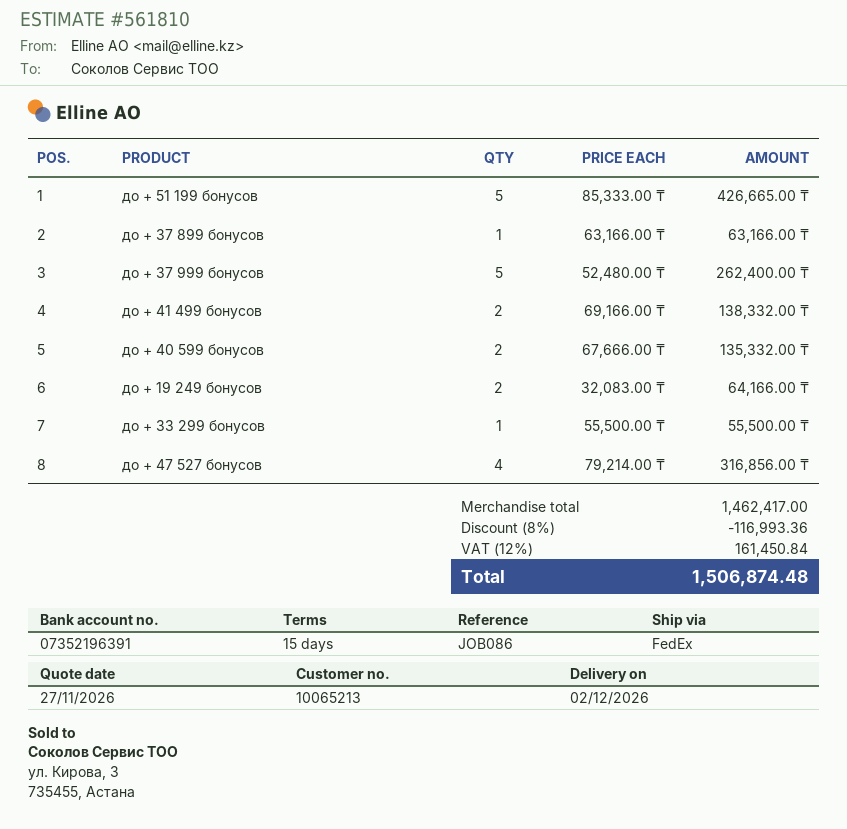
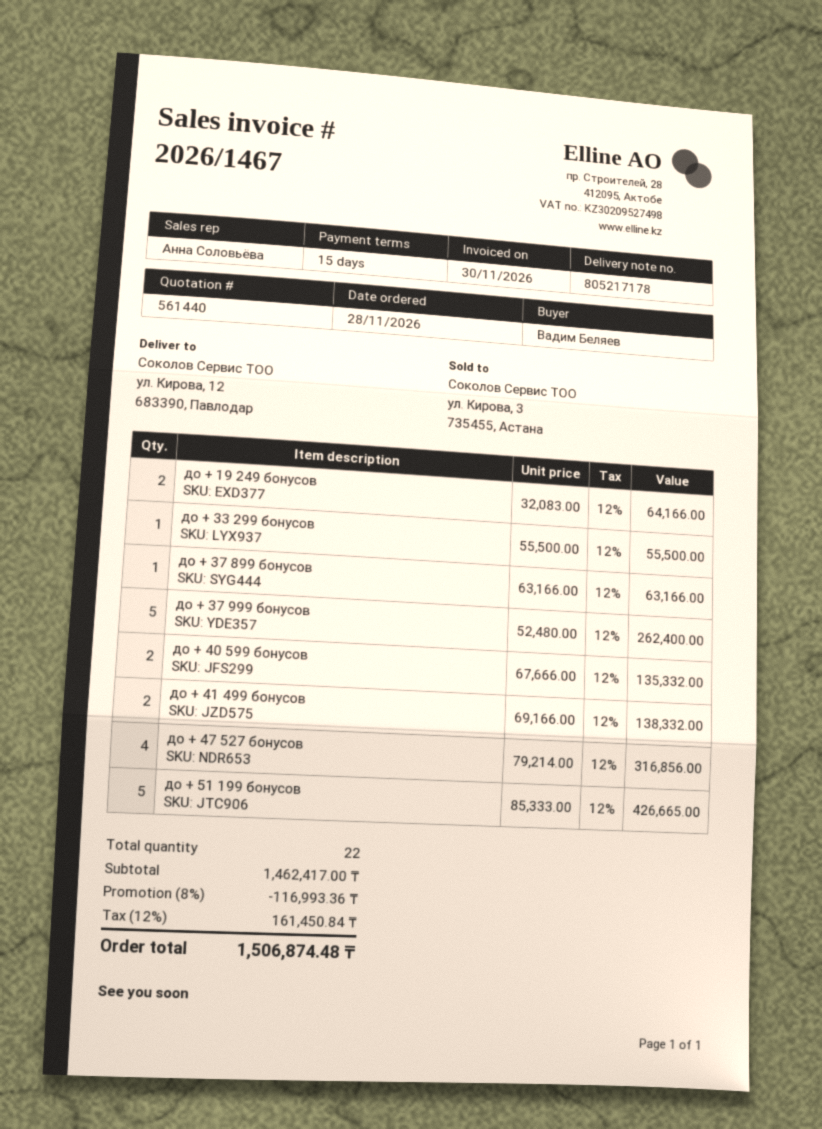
quote number: 561810 -> 561440

